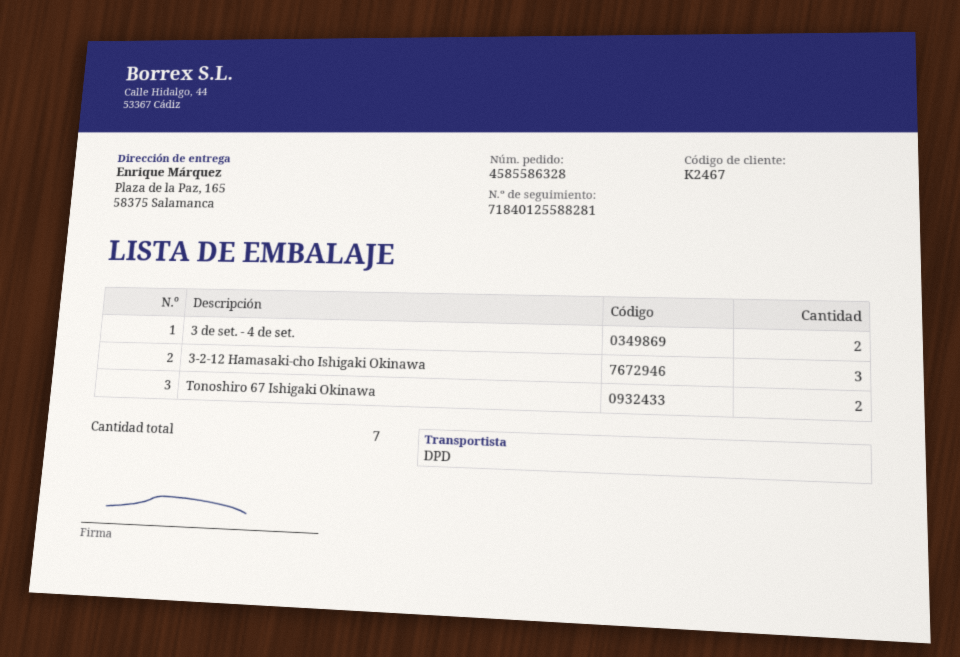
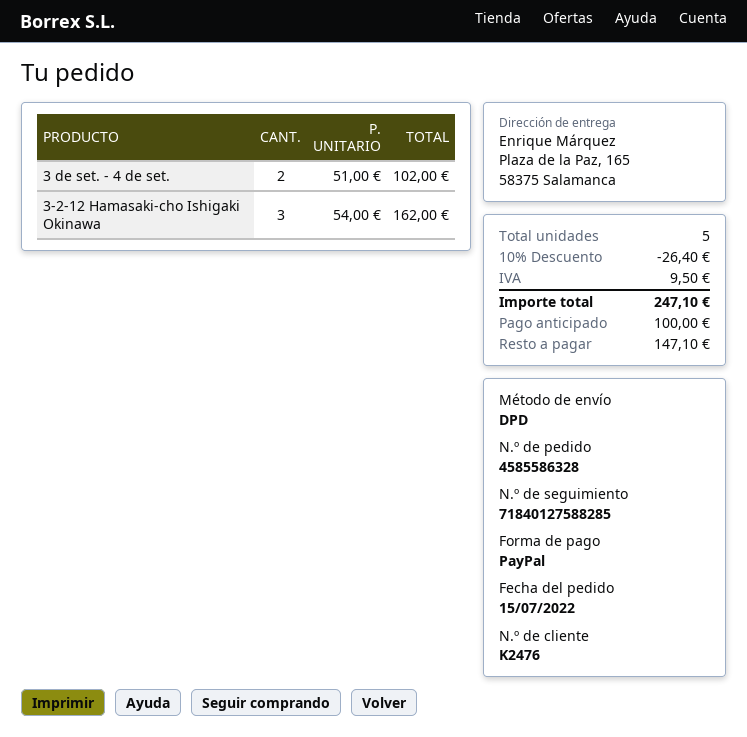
customer number: K2467 -> K2476
tracking number: 71840125588281 -> 71840127588285
Tonoshiro 67 Ishigaki Okinawa: 2 -> none
total quantity: 7 -> 5

